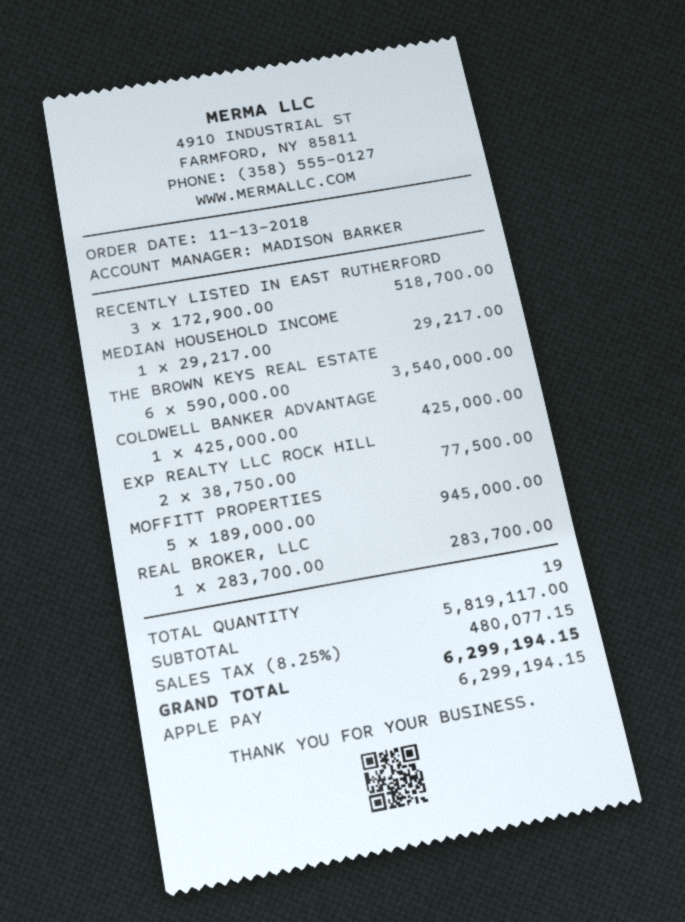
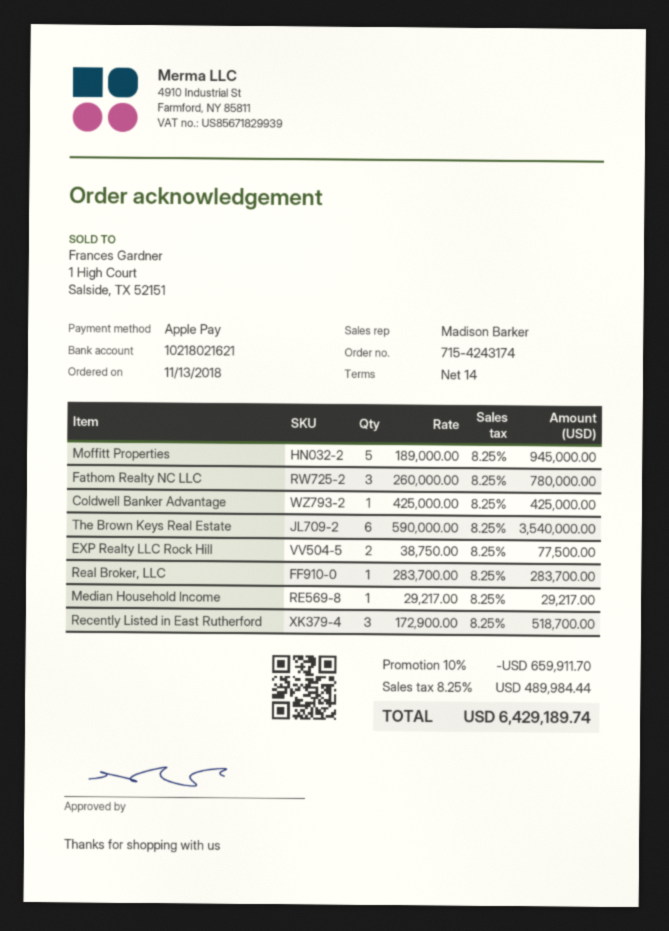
Fathom Realty NC LLC: none -> 3 x 260000.00 = 780000.00
discount: none -> 10% = 659911.70
tax: 8.25% = 480077.15 -> 8.25% = 489984.44
total: 6299194.15 -> 6429189.74

